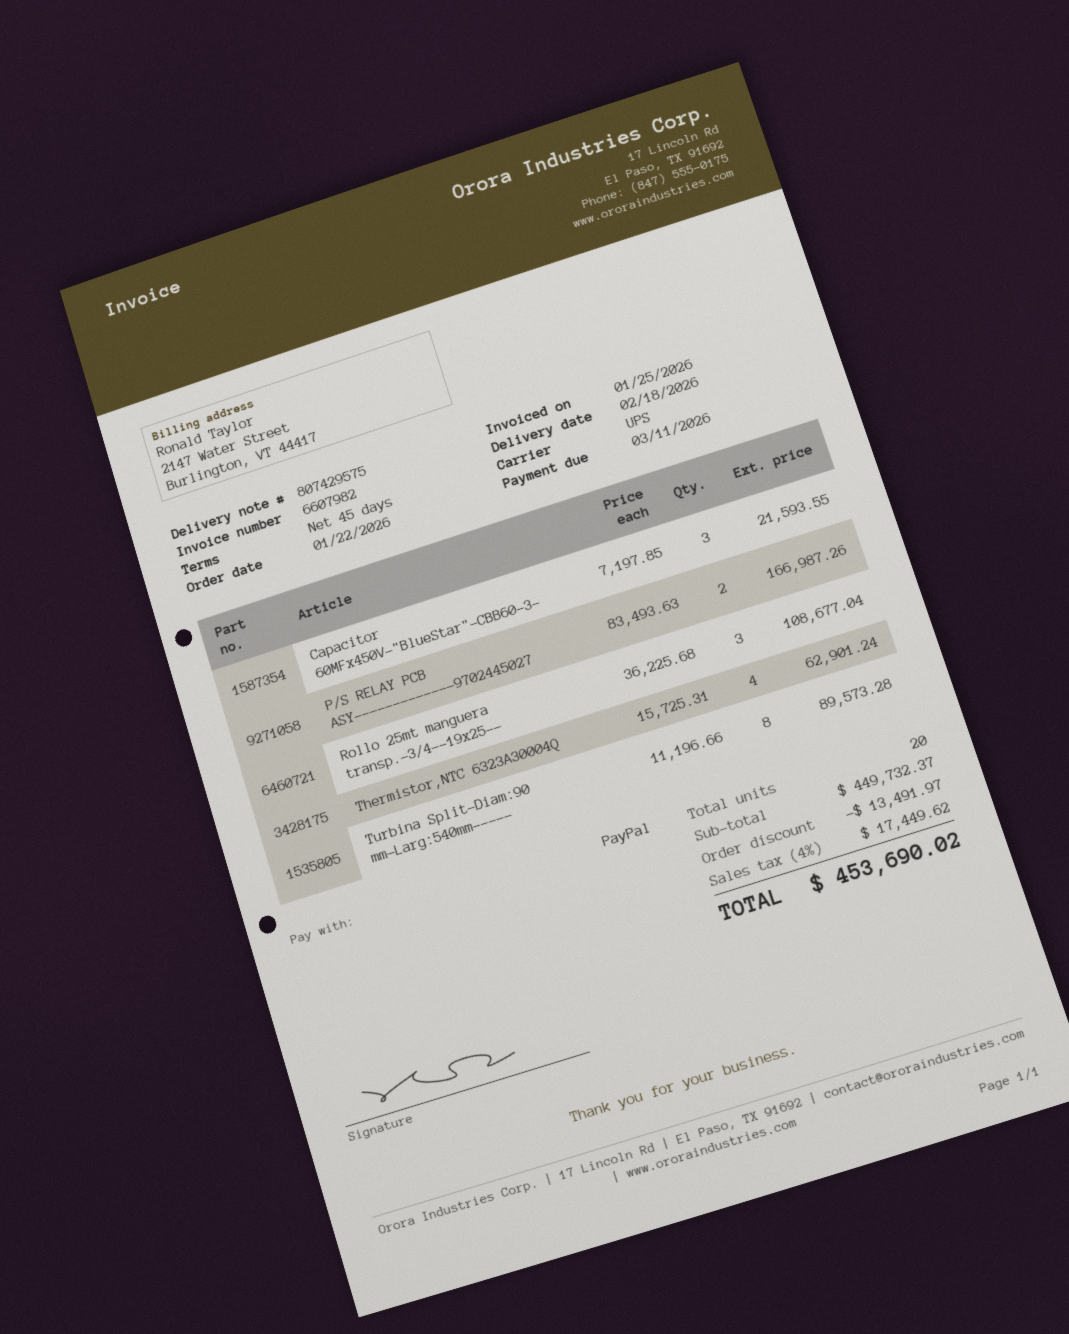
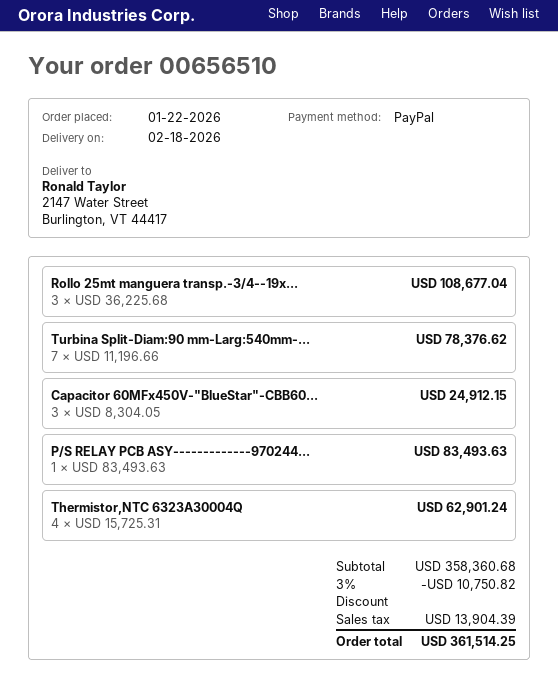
Capacitor 60MFx450V-"BlueStar"-CBB60-3-: 3 x 7197.85 = 21593.55 -> 3 x 8304.05 = 24912.15
P/S RELAY PCB ASY-------------9702445027: 2 x 83493.63 = 166987.26 -> 1 x 83493.63 = 83493.63
Turbina Split-Diam:90 mm-Larg:540mm-----: 8 x 11196.66 = 89573.28 -> 7 x 11196.66 = 78376.62
subtotal: 449732.37 -> 358360.68
discount: 13491.97 -> 10750.82
tax: 17449.62 -> 13904.39
total: 453690.02 -> 361514.25

